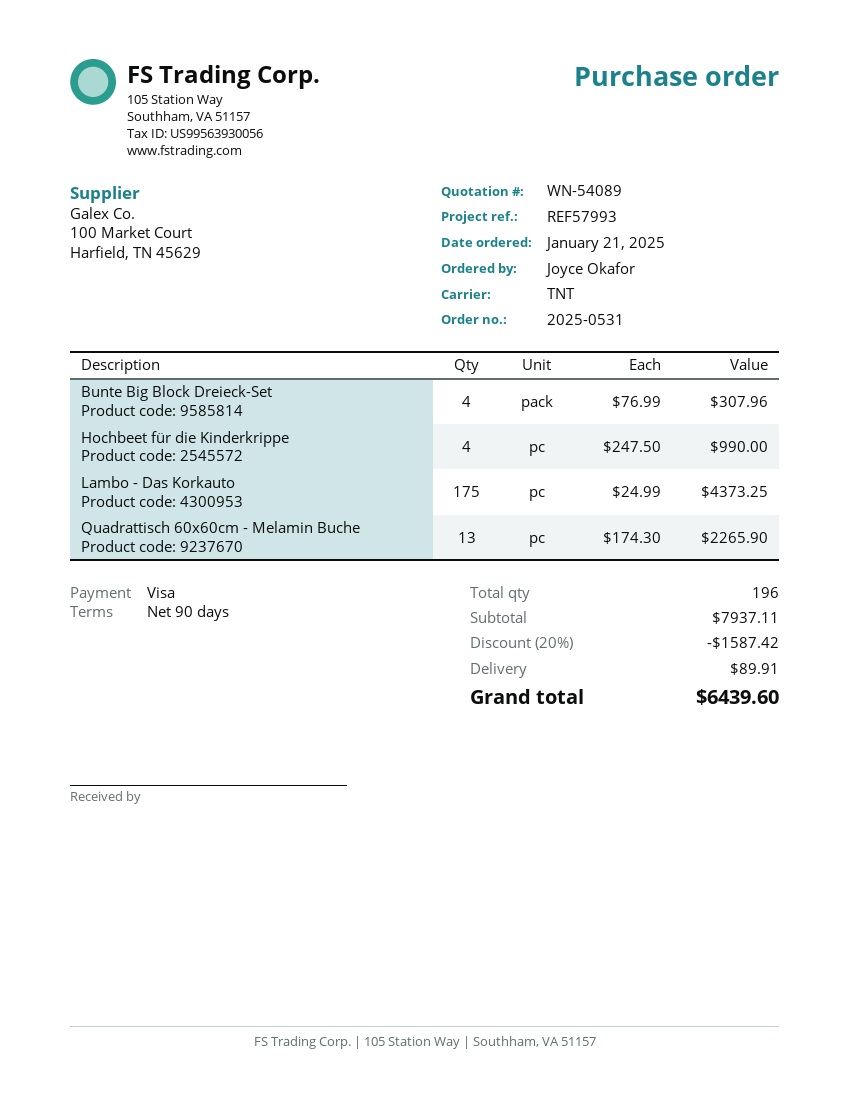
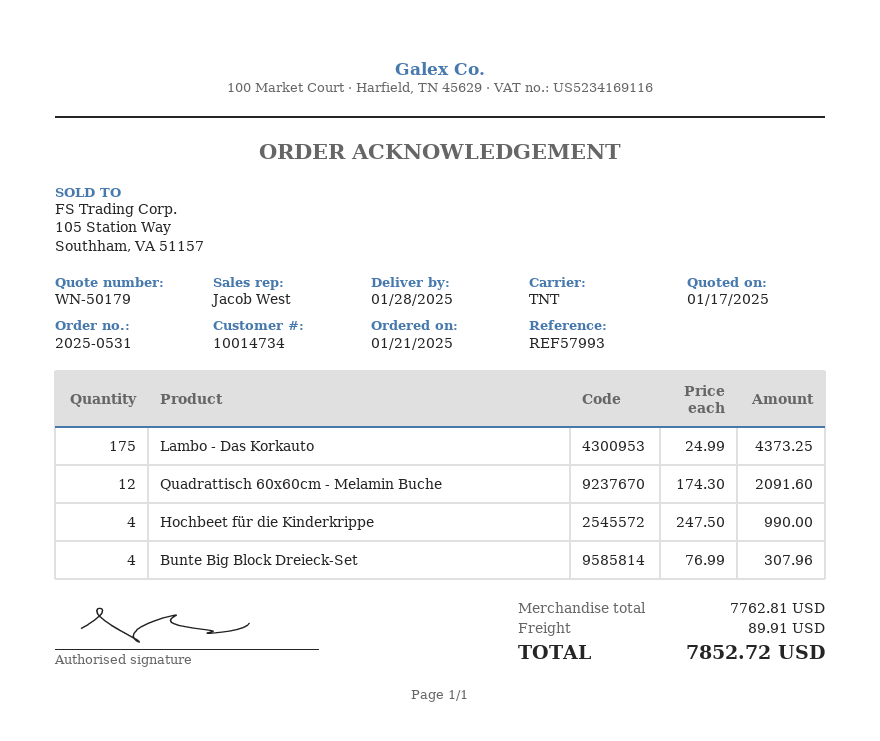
quote number: WN-54089 -> WN-50179
Quadrattisch 60x60cm - Melamin Buche: 13 x 174.30 = 2265.90 -> 12 x 174.30 = 2091.60
subtotal: 7937.11 -> 7762.81
discount: 20% = 1587.42 -> none
total: 6439.60 -> 7852.72

